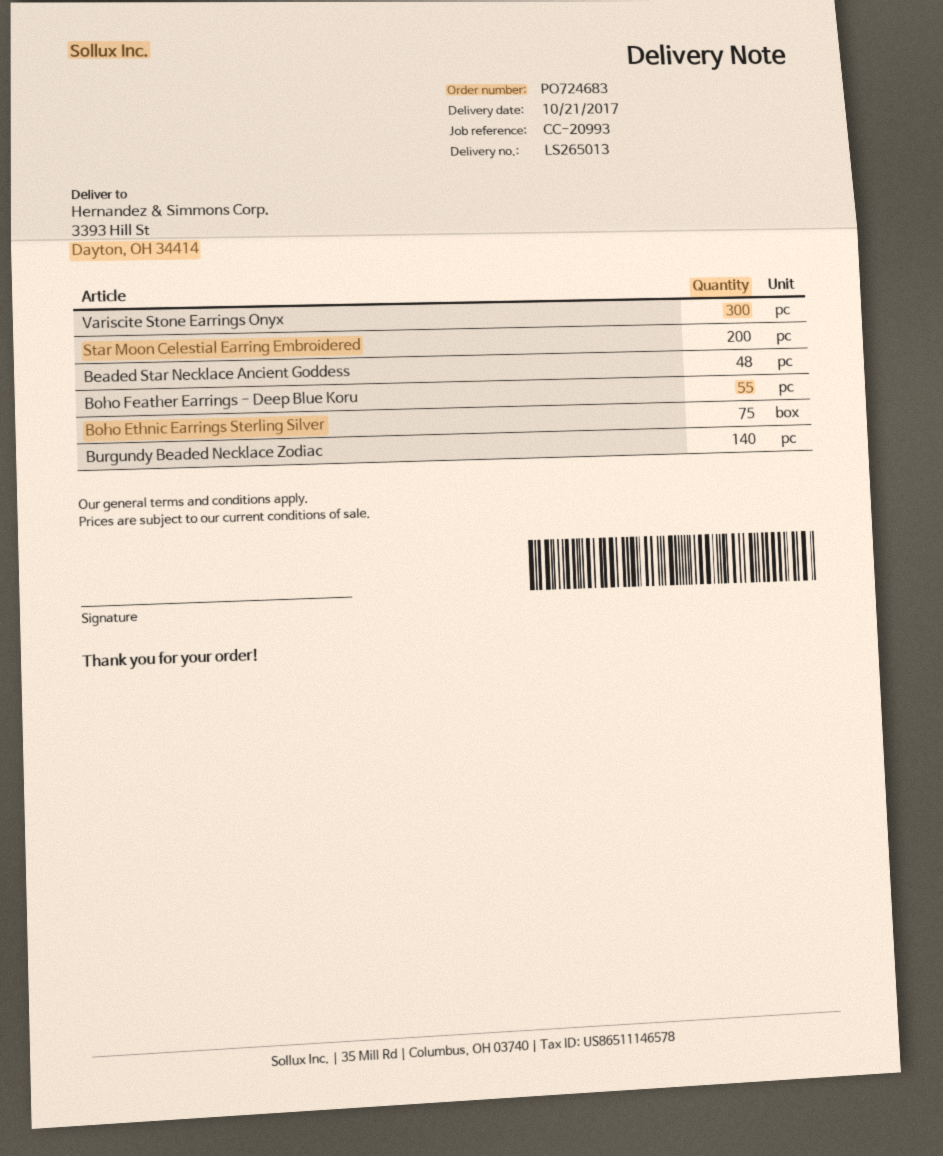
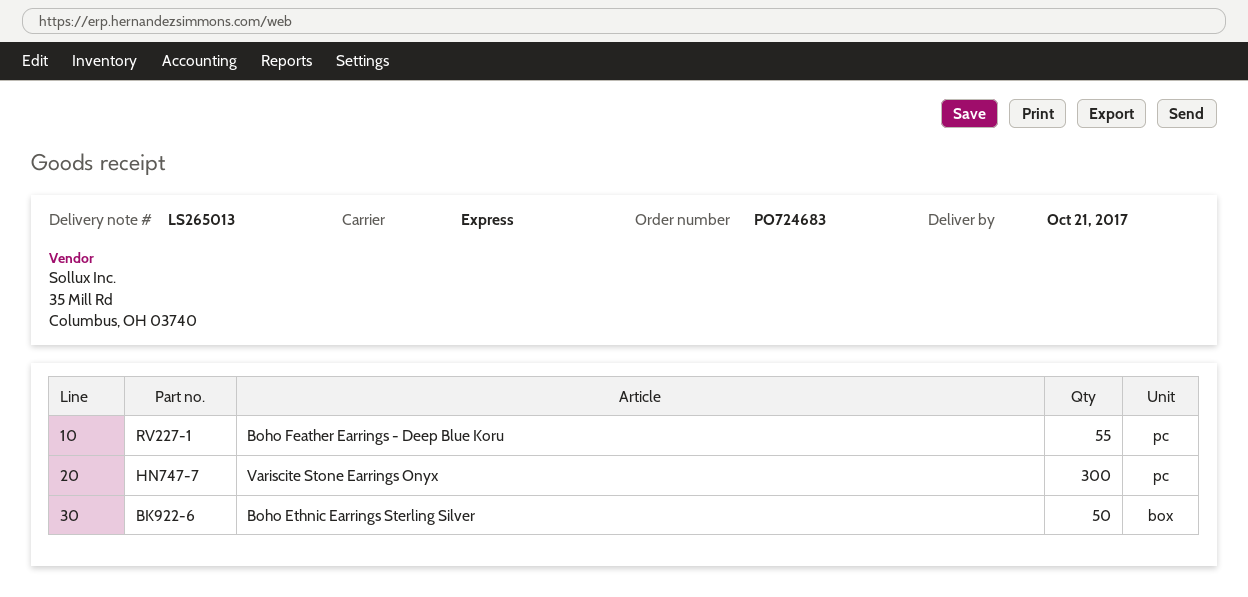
Star Moon Celestial Earring Embroidered: 200 -> none
Beaded Star Necklace Ancient Goddess: 48 -> none
Boho Ethnic Earrings Sterling Silver: 75 -> 50
Burgundy Beaded Necklace Zodiac: 140 -> none

